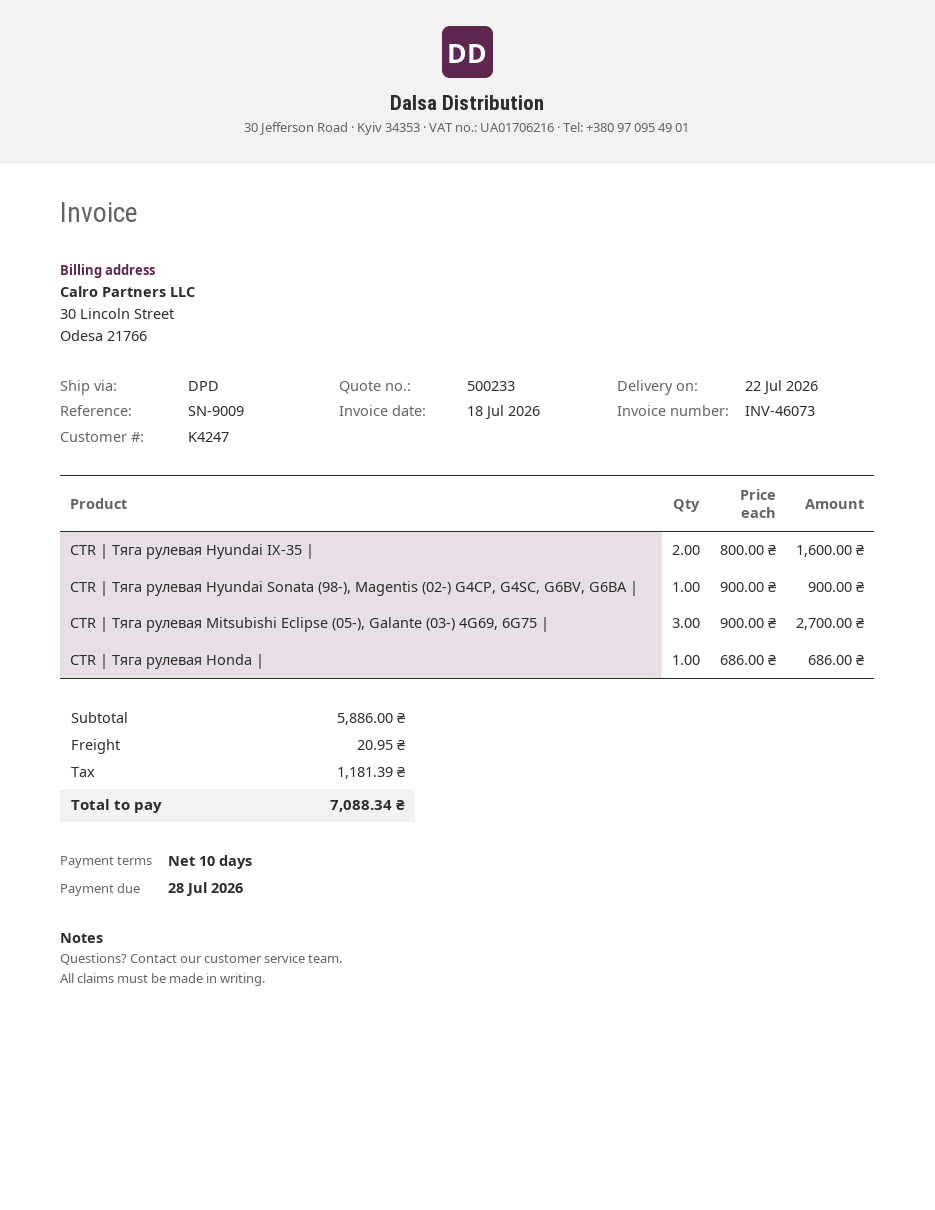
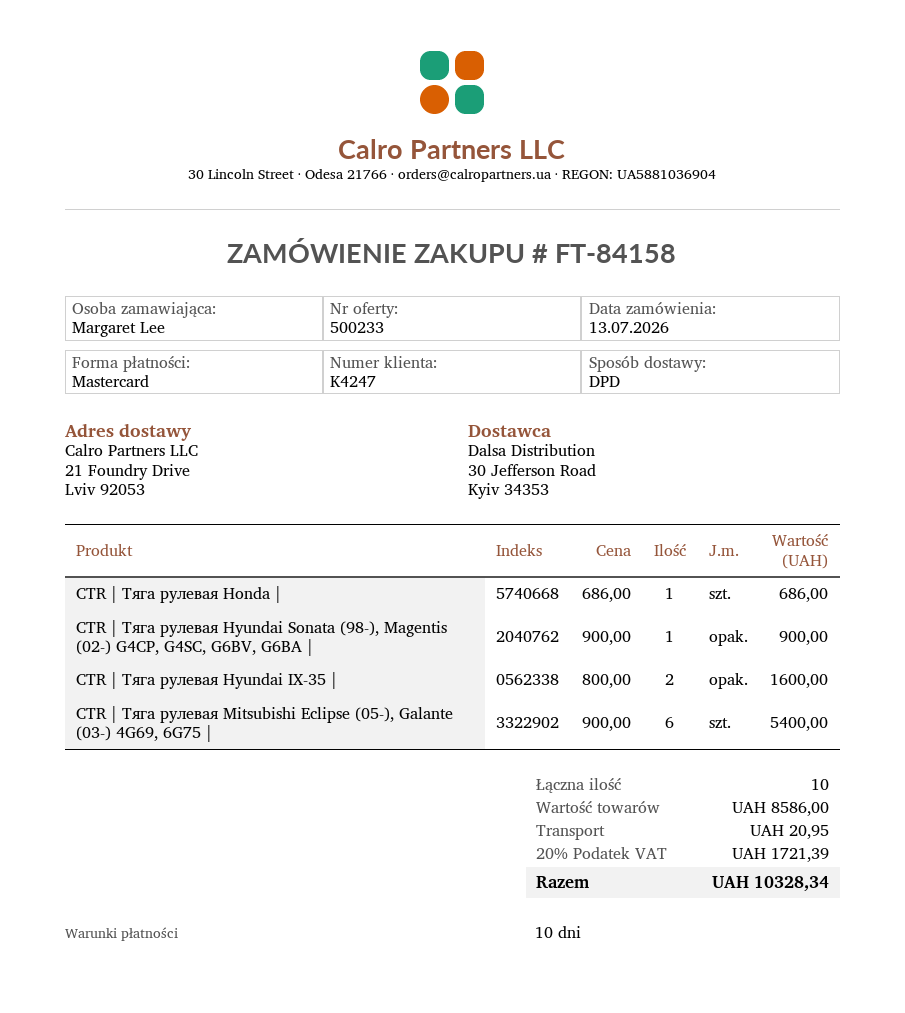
CTR | Тяга рулевая Mitsubishi Eclipse (05-), Galante (03-) 4G69, 6G75 |: 3 x 900.00 = 2700.00 -> 6 x 900.00 = 5400.00
subtotal: 5886.00 -> 8586.00
tax: 1181.39 -> 1721.39
total: 7088.34 -> 10328.34

